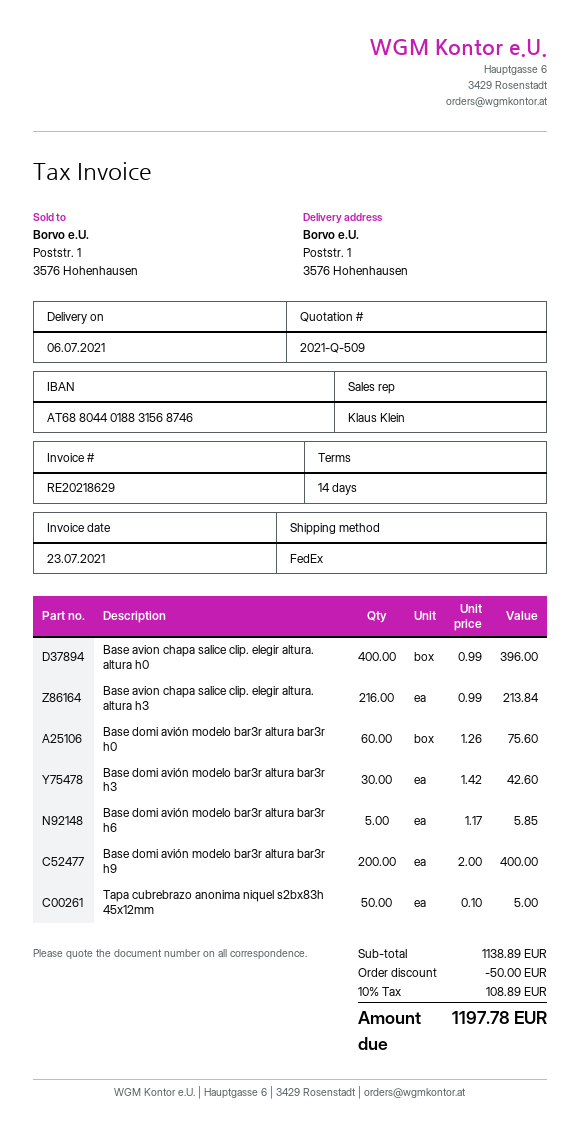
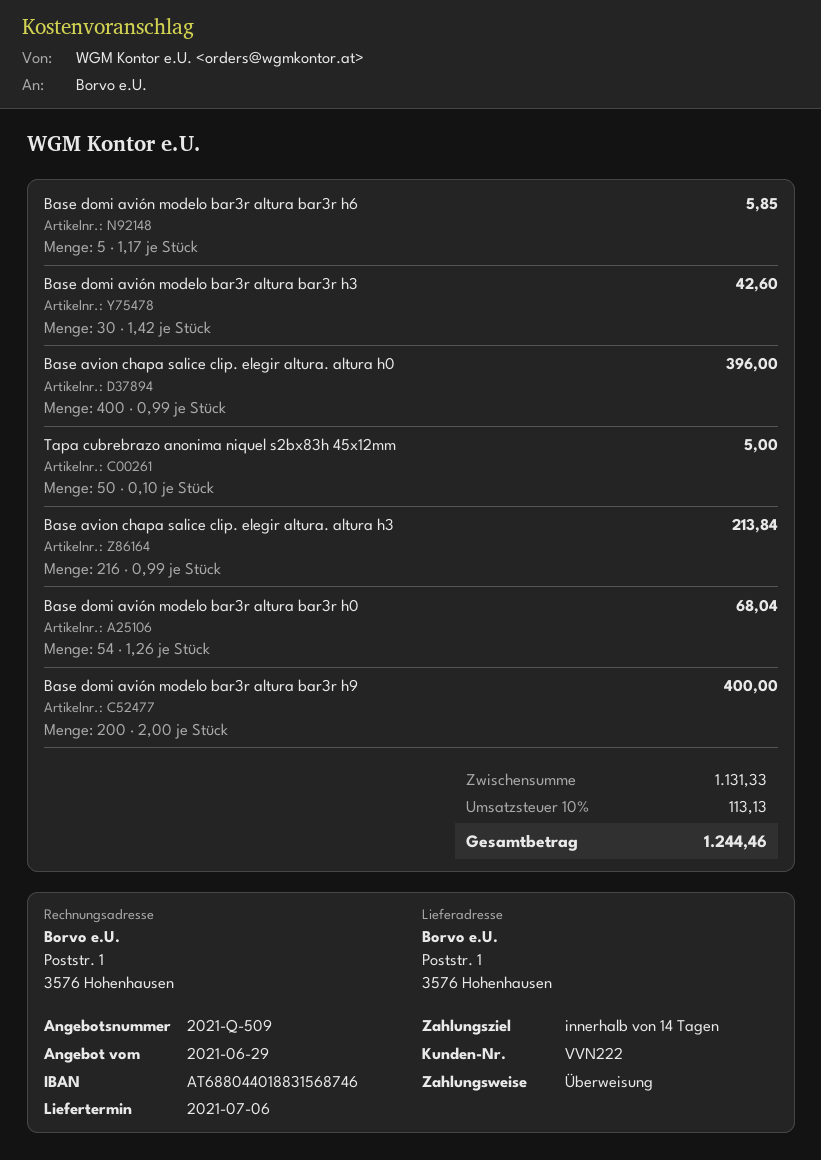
Base domi avión modelo bar3r altura bar3r h0: 60 x 1.26 = 75.60 -> 54 x 1.26 = 68.04
subtotal: 1138.89 -> 1131.33
discount: 50.00 -> none
tax: 10% = 108.89 -> 10% = 113.13
total: 1197.78 -> 1244.46

